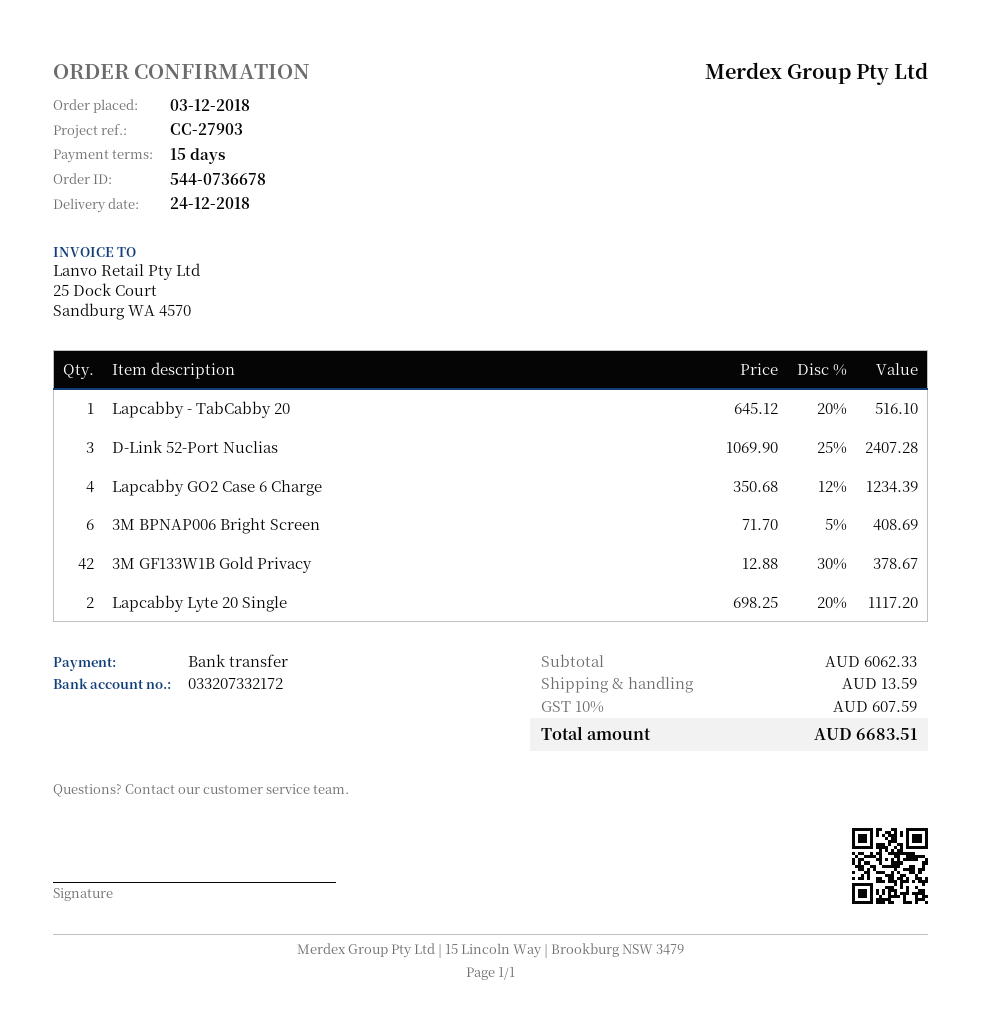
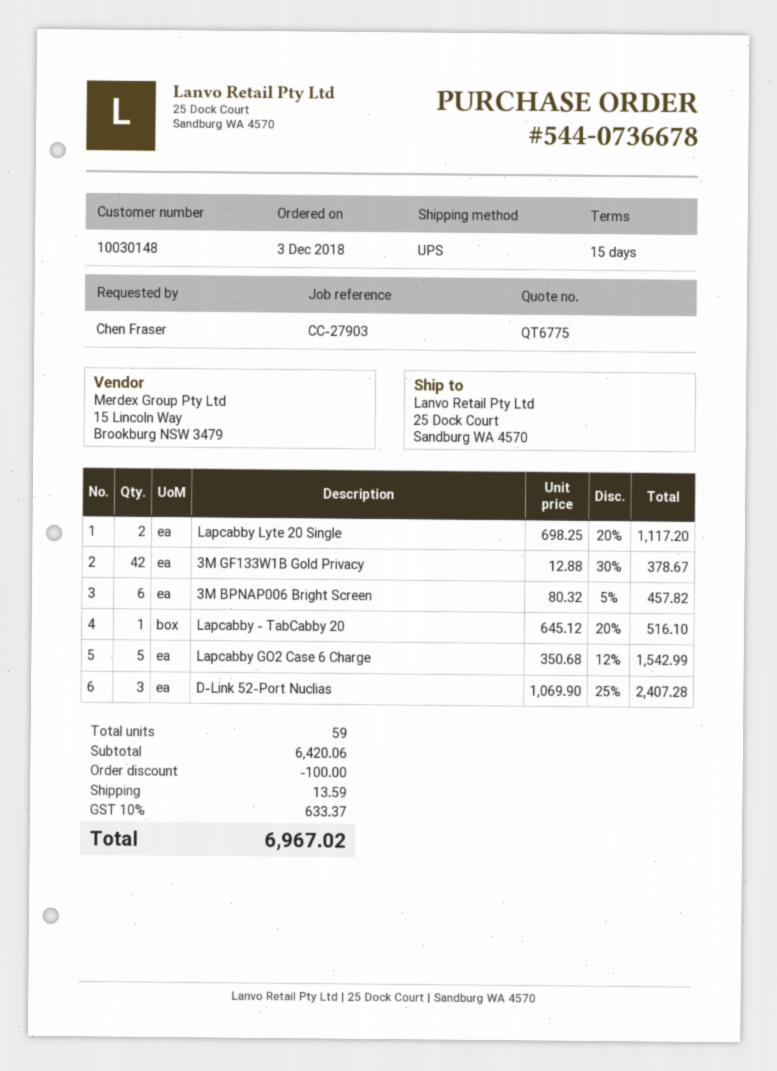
Lapcabby GO2 Case 6 Charge: 4 x 350.68 - 12% = 1234.39 -> 5 x 350.68 - 12% = 1542.99
3M BPNAP006 Bright Screen: 6 x 71.70 - 5% = 408.69 -> 6 x 80.32 - 5% = 457.82
subtotal: 6062.33 -> 6420.06
discount: none -> 100.00
tax: 10% = 607.59 -> 10% = 633.37
total: 6683.51 -> 6967.02

